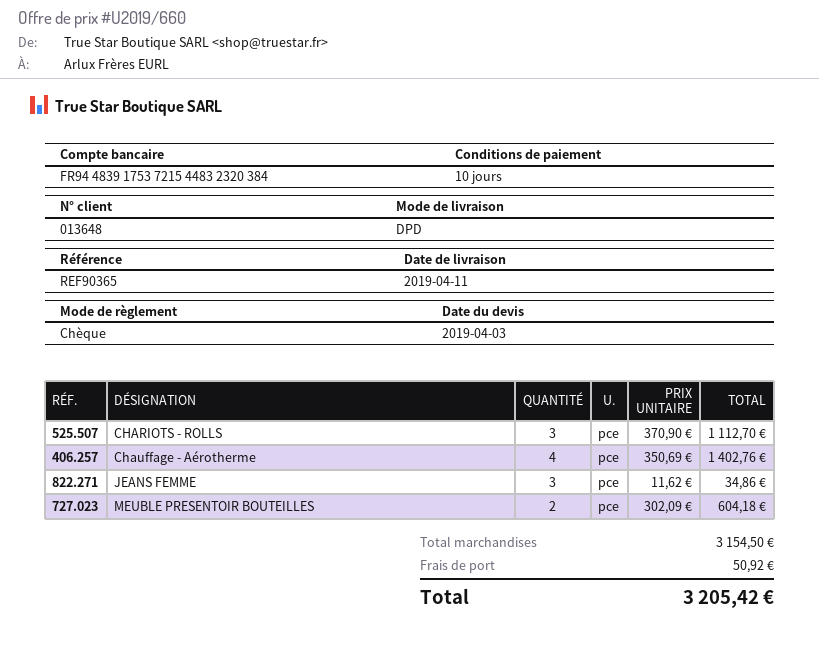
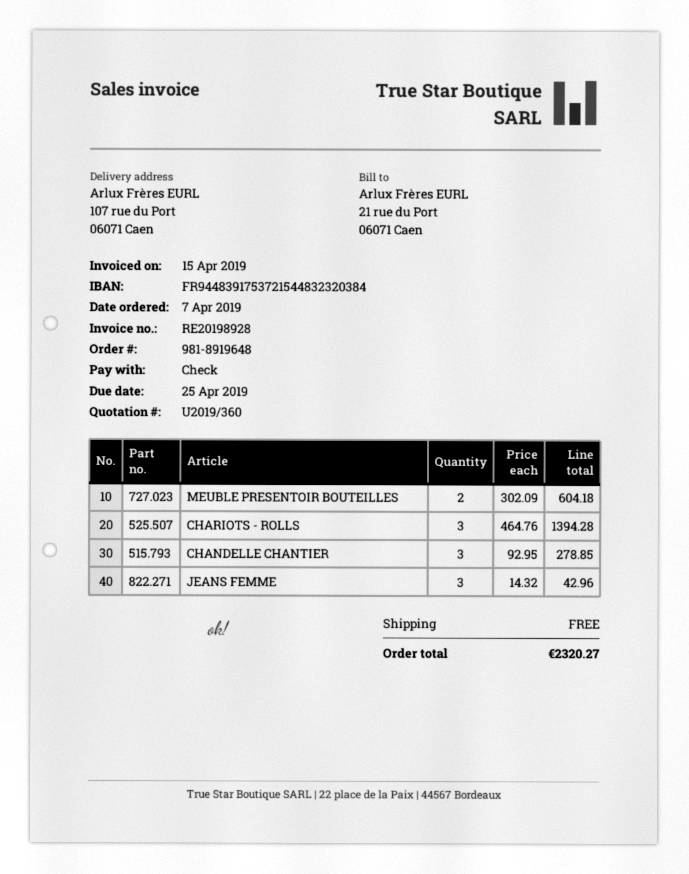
quote number: U2019/660 -> U2019/360
CHARIOTS - ROLLS: 3 x 370.90 = 1112.70 -> 3 x 464.76 = 1394.28
Chauffage - Aérotherme: 4 x 350.69 = 1402.76 -> none
JEANS FEMME: 3 x 11.62 = 34.86 -> 3 x 14.32 = 42.96
CHANDELLE CHANTIER: none -> 3 x 92.95 = 278.85
shipping: 50.92 -> 0.00
total: 3205.42 -> 2320.27

